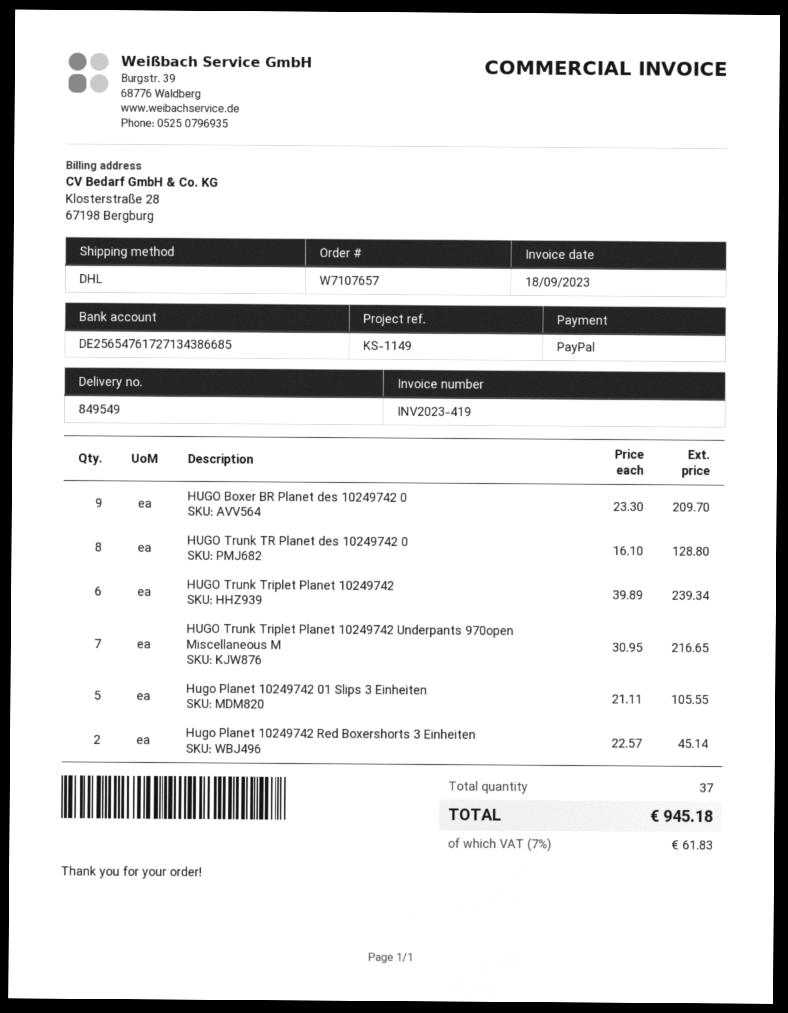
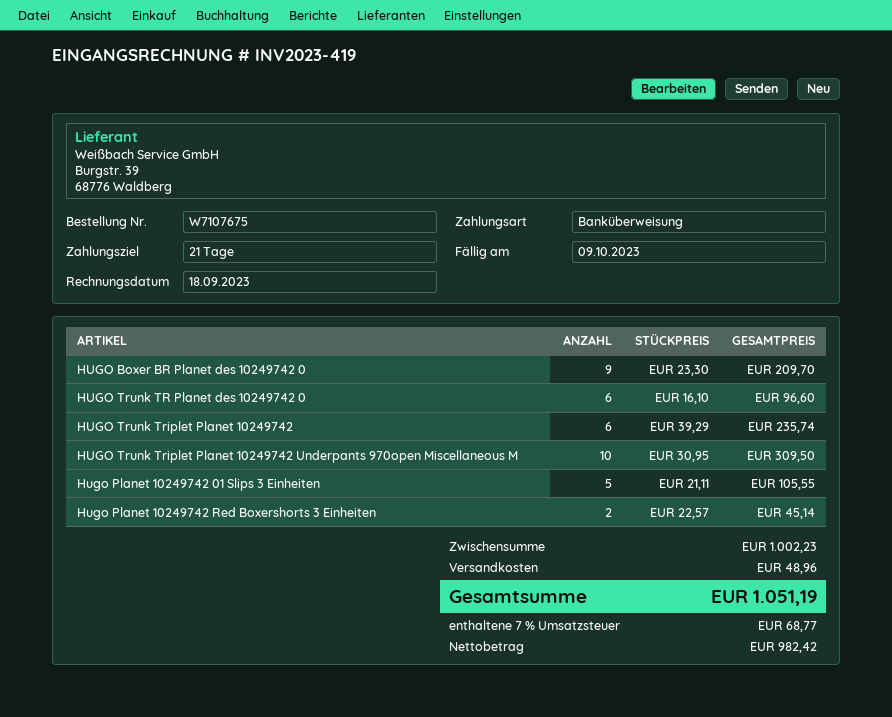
order number: W7107657 -> W7107675
payment method: PayPal -> bank transfer
HUGO Trunk TR Planet des 10249742 0: 8 x 16.10 = 128.80 -> 6 x 16.10 = 96.60
HUGO Trunk Triplet Planet 10249742: 6 x 39.89 = 239.34 -> 6 x 39.29 = 235.74
HUGO Trunk Triplet Planet 10249742 Underpants 970open Miscellaneous M: 7 x 30.95 = 216.65 -> 10 x 30.95 = 309.50
shipping: none -> 48.96
tax: 7% = 61.83 -> 7% = 68.77
total: 945.18 -> 1051.19

